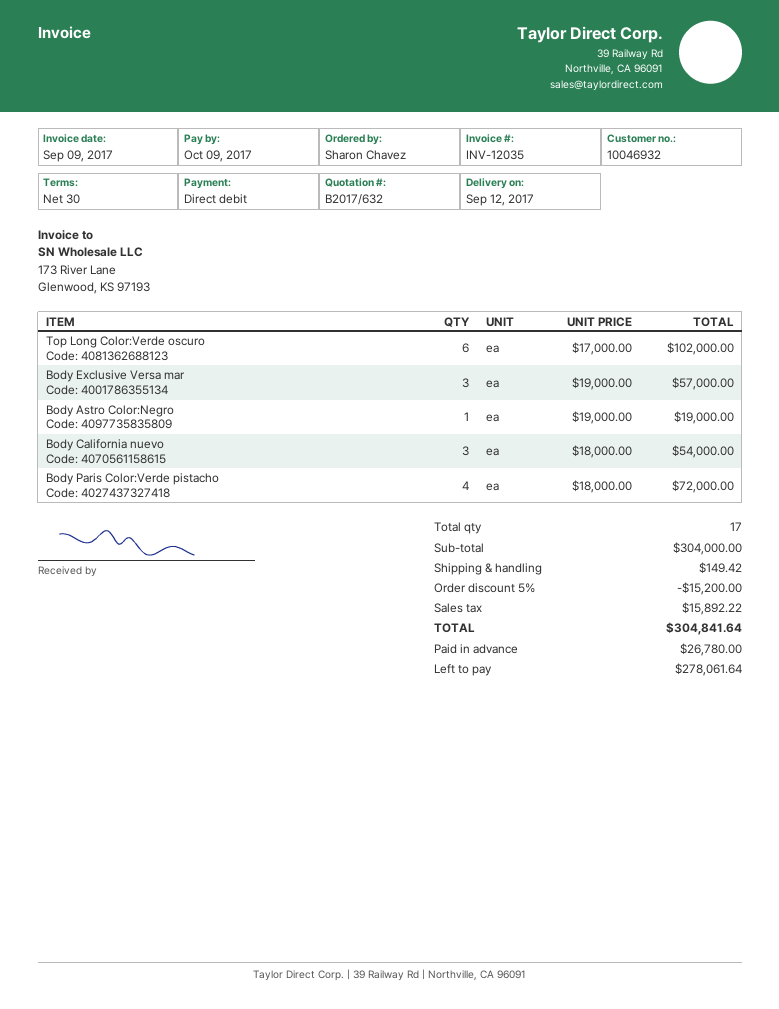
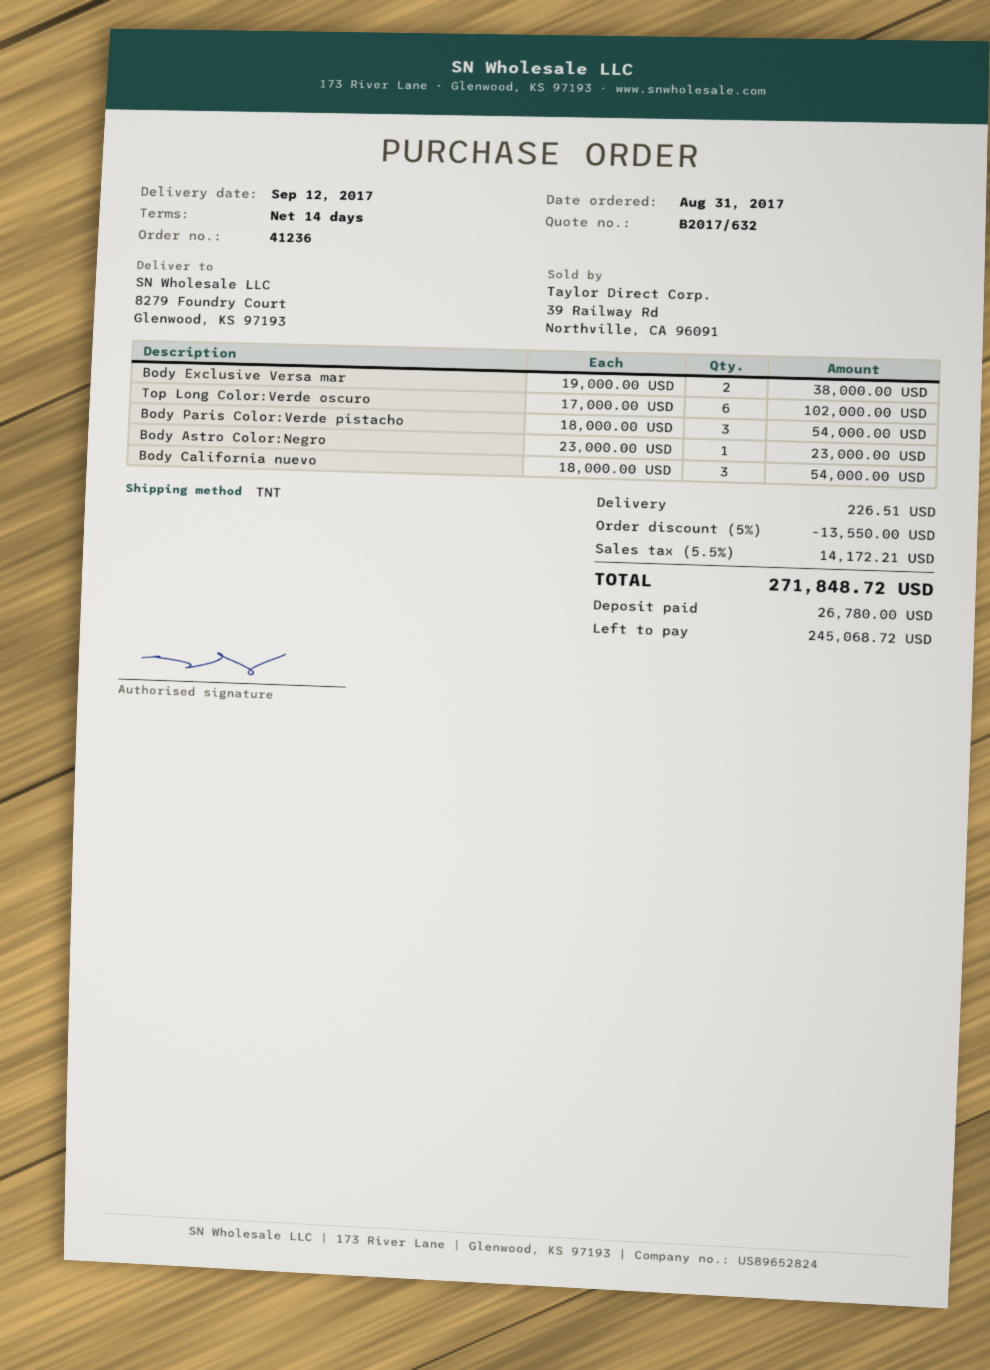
payment terms: 30 days -> 14 days
Body Exclusive Versa mar: 3 x 19000.00 = 57000.00 -> 2 x 19000.00 = 38000.00
Body Astro Color:Negro: 1 x 19000.00 = 19000.00 -> 1 x 23000.00 = 23000.00
Body Paris Color:Verde pistacho: 4 x 18000.00 = 72000.00 -> 3 x 18000.00 = 54000.00
discount: 5% = 15200.00 -> 5% = 13550.00
shipping: 149.42 -> 226.51
tax: 15892.22 -> 14172.21
total: 304841.64 -> 271848.72
balance: 278061.64 -> 245068.72

